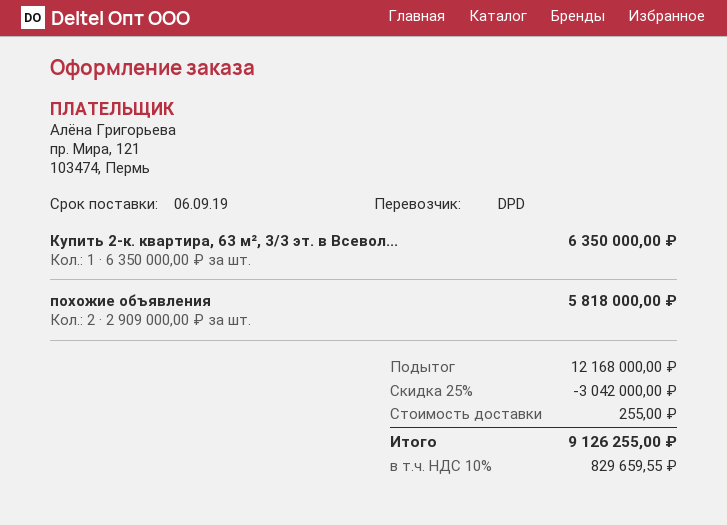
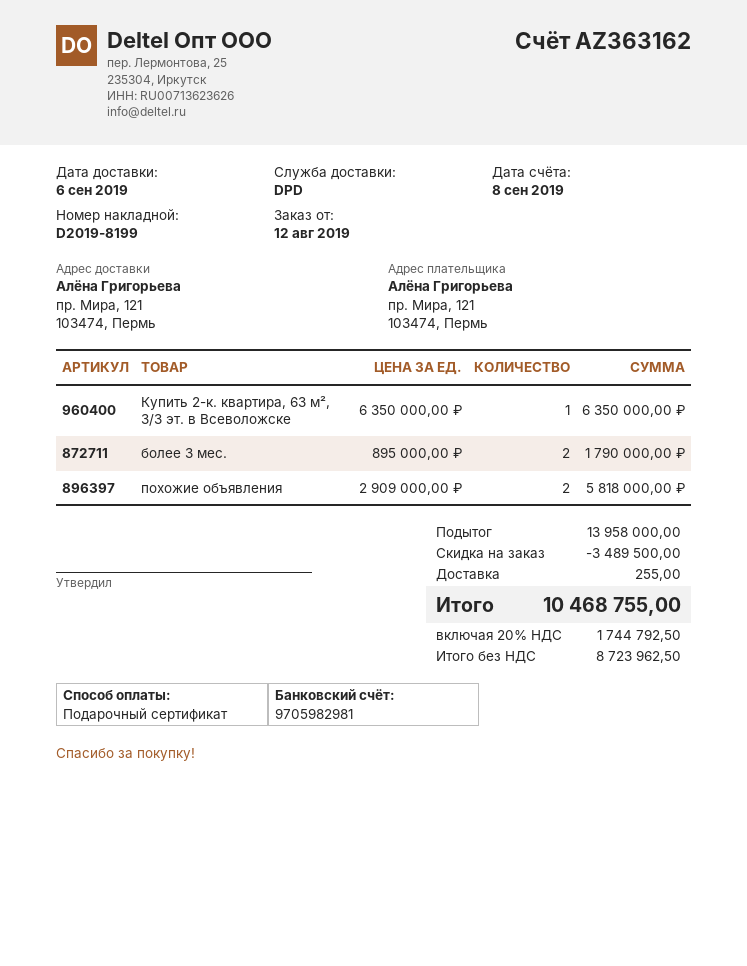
более 3 мес.: none -> 2 x 895000.00 = 1790000.00
subtotal: 12168000.00 -> 13958000.00
discount: 3042000.00 -> 3489500.00
tax: 10% = 829659.55 -> 20% = 1744792.50
total: 9126255.00 -> 10468755.00

